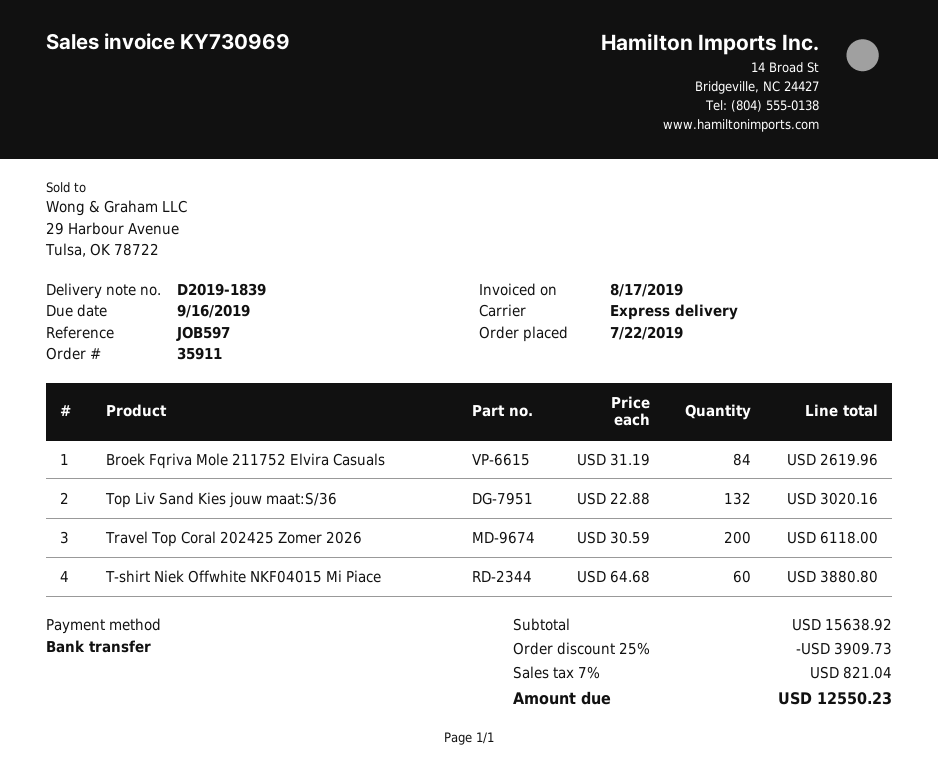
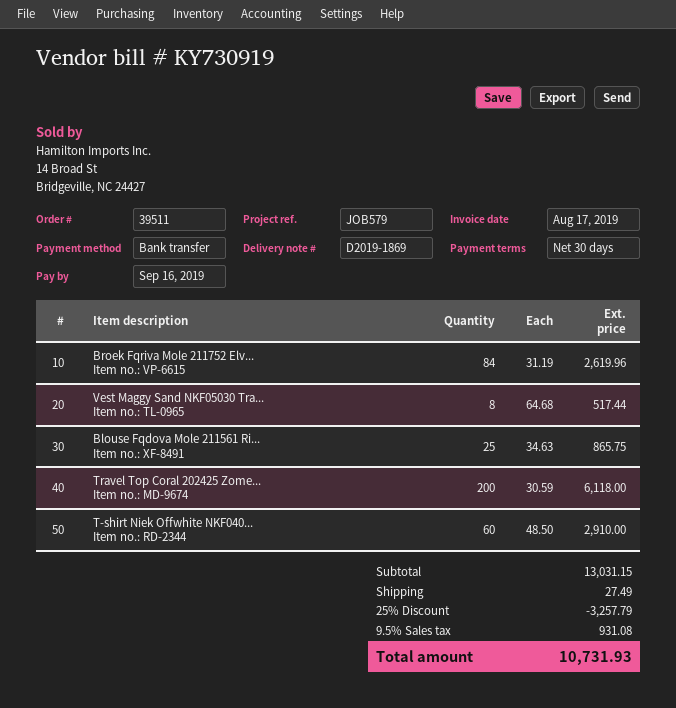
order number: 35911 -> 39511
delivery note number: D2019-1839 -> D2019-1869
invoice number: KY730969 -> KY730919
reference: JOB597 -> JOB579
Top Liv Sand Kies jouw maat:S/36: 132 x 22.88 = 3020.16 -> none
T-shirt Niek Offwhite NKF04015 Mi Piace: 60 x 64.68 = 3880.80 -> 60 x 48.50 = 2910.00
Vest Maggy Sand NKF05030 Tra...: none -> 8 x 64.68 = 517.44
Blouse Fqdova Mole 211561 Ri...: none -> 25 x 34.63 = 865.75
subtotal: 15638.92 -> 13031.15
discount: 25% = 3909.73 -> 25% = 3257.79
shipping: none -> 27.49
tax: 7% = 821.04 -> 9.5% = 931.08
total: 12550.23 -> 10731.93

